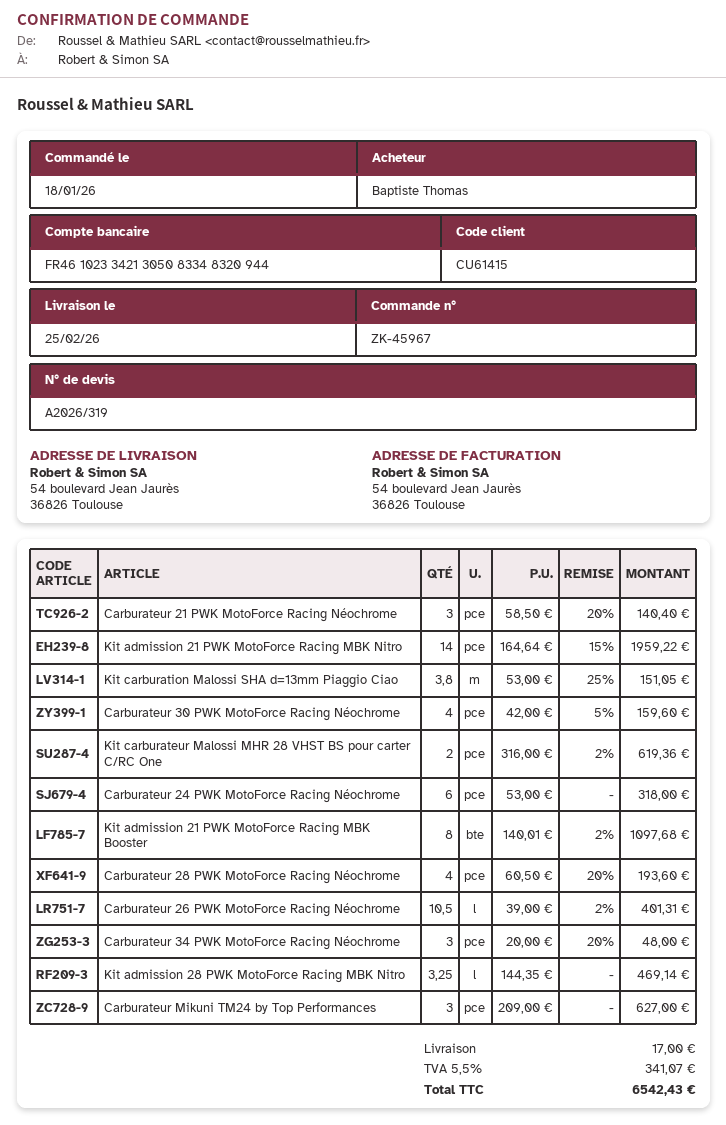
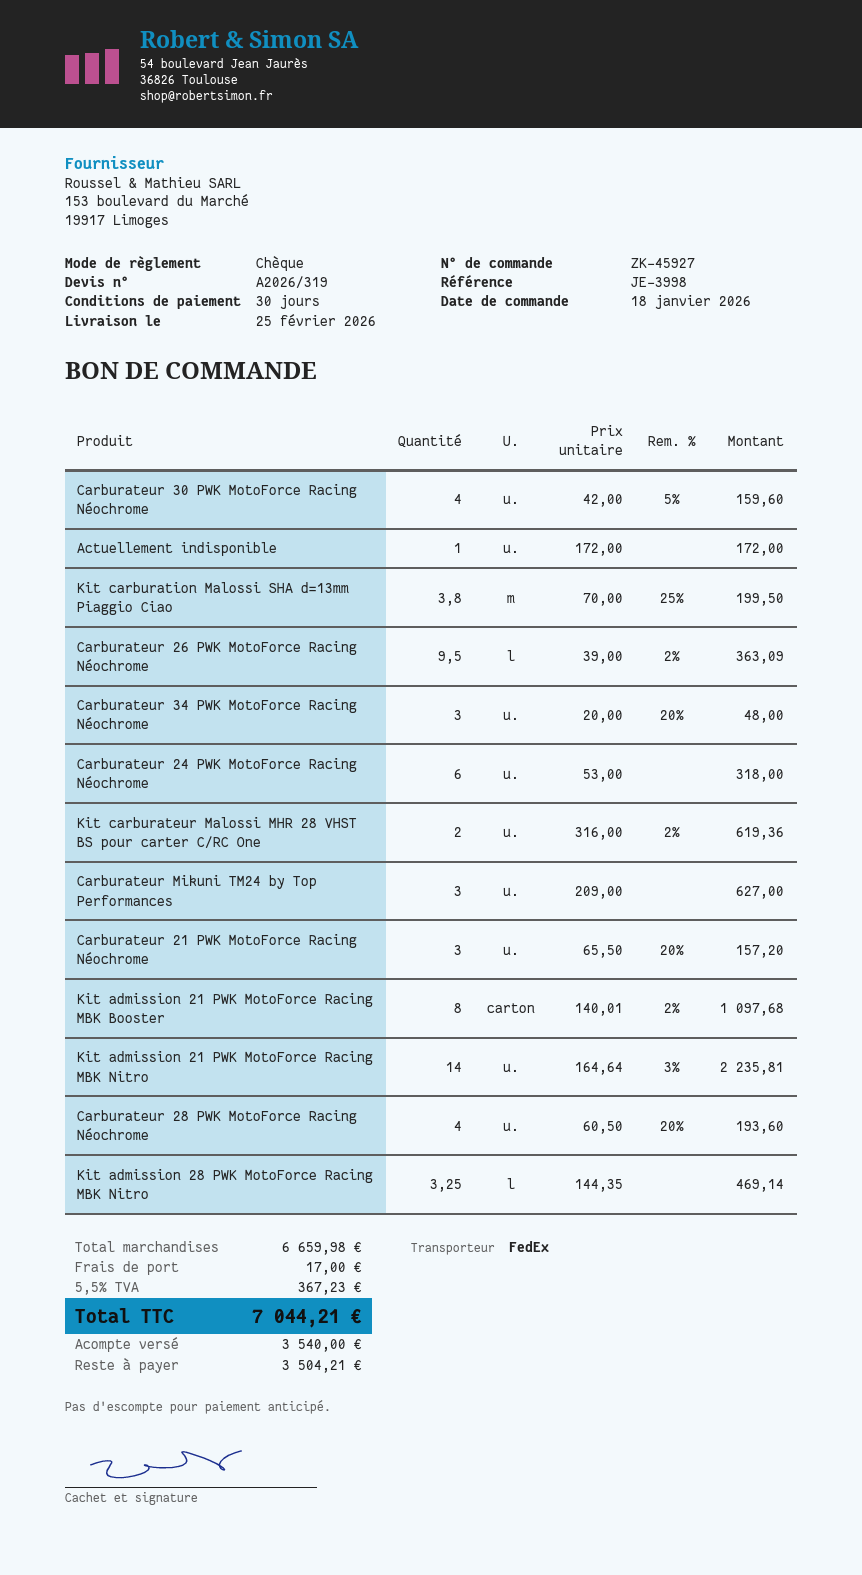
order number: ZK-45967 -> ZK-45927
Carburateur 21 PWK MotoForce Racing Néochrome: 3 x 58.50 - 20% = 140.40 -> 3 x 65.50 - 20% = 157.20
Kit admission 21 PWK MotoForce Racing MBK Nitro: 14 x 164.64 - 15% = 1959.22 -> 14 x 164.64 - 3% = 2235.81
Kit carburation Malossi SHA d=13mm Piaggio Ciao: 3.8 x 53.00 - 25% = 151.05 -> 3.8 x 70.00 - 25% = 199.50
Carburateur 26 PWK MotoForce Racing Néochrome: 10.5 x 39.00 - 2% = 401.31 -> 9.5 x 39.00 - 2% = 363.09
Actuellement indisponible: none -> 1 x 172.00 = 172.00
tax: 5.5% = 341.07 -> 5.5% = 367.23
total: 6542.43 -> 7044.21

